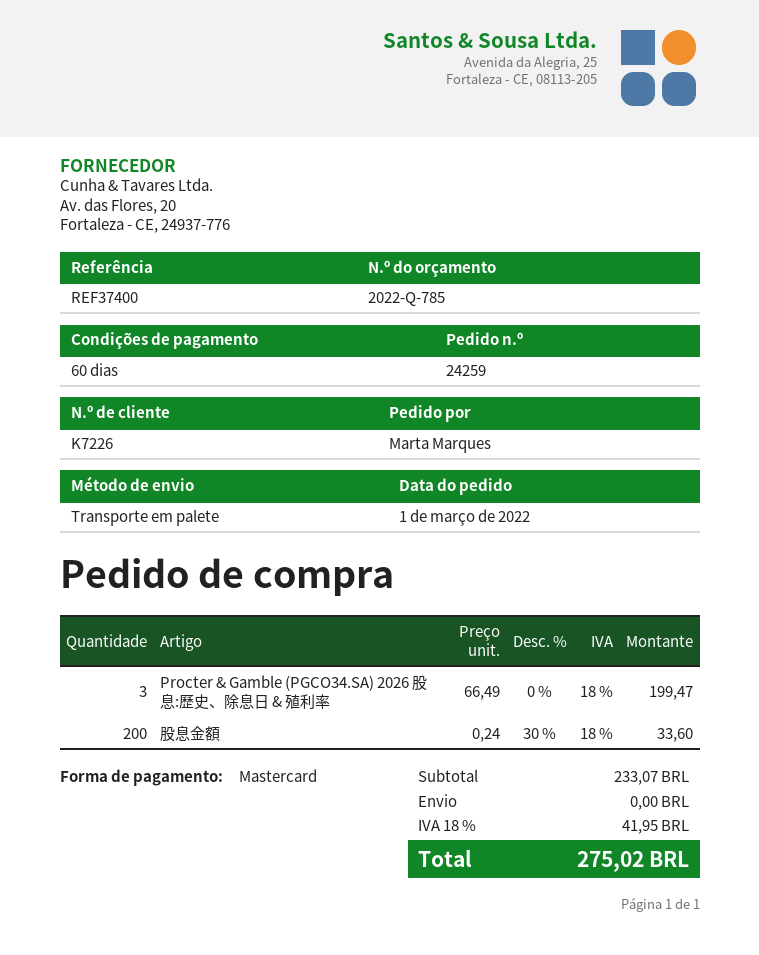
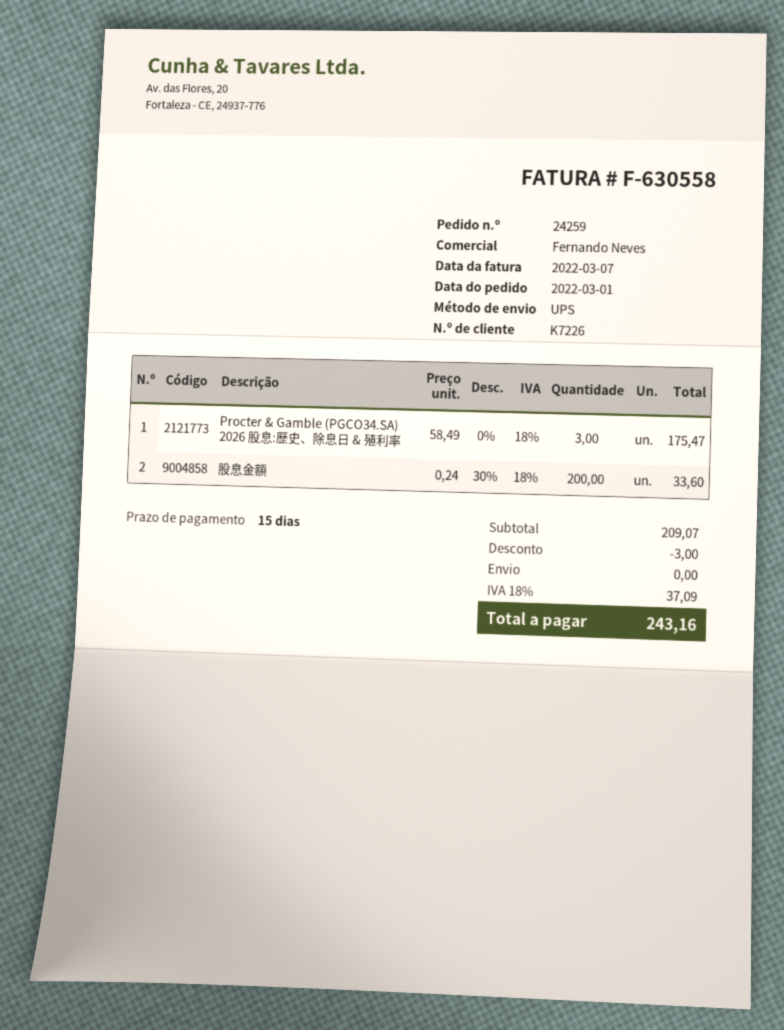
payment terms: 60 days -> 15 days
shipping method: pallet freight -> UPS
Procter & Gamble (PGCO34.SA) 2026 股息:歷史、除息日 & 殖利率: 3 x 66.49 = 199.47 -> 3 x 58.49 = 175.47
subtotal: 233.07 -> 209.07
discount: none -> 3.00
tax: 18% = 41.95 -> 18% = 37.09
total: 275.02 -> 243.16

